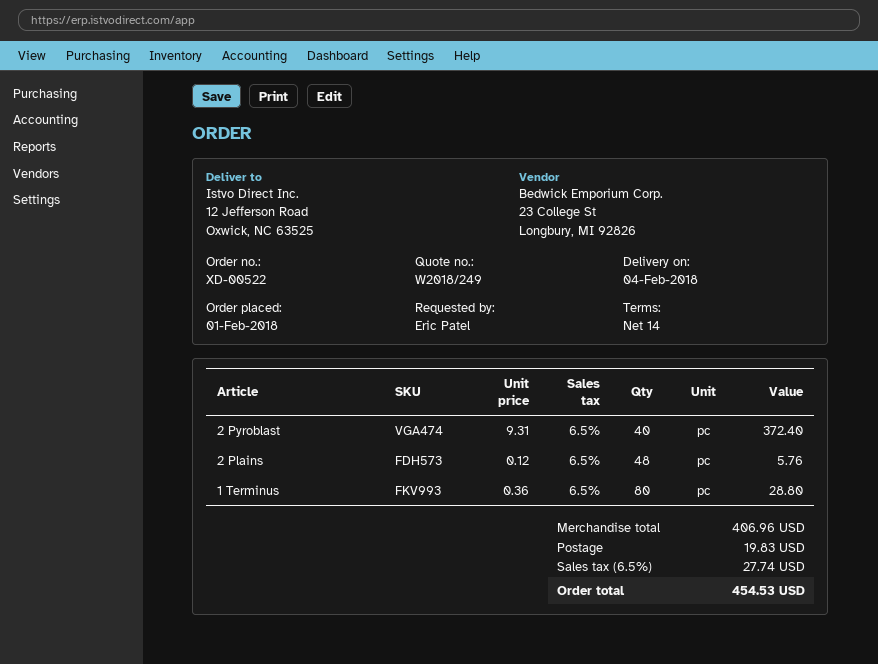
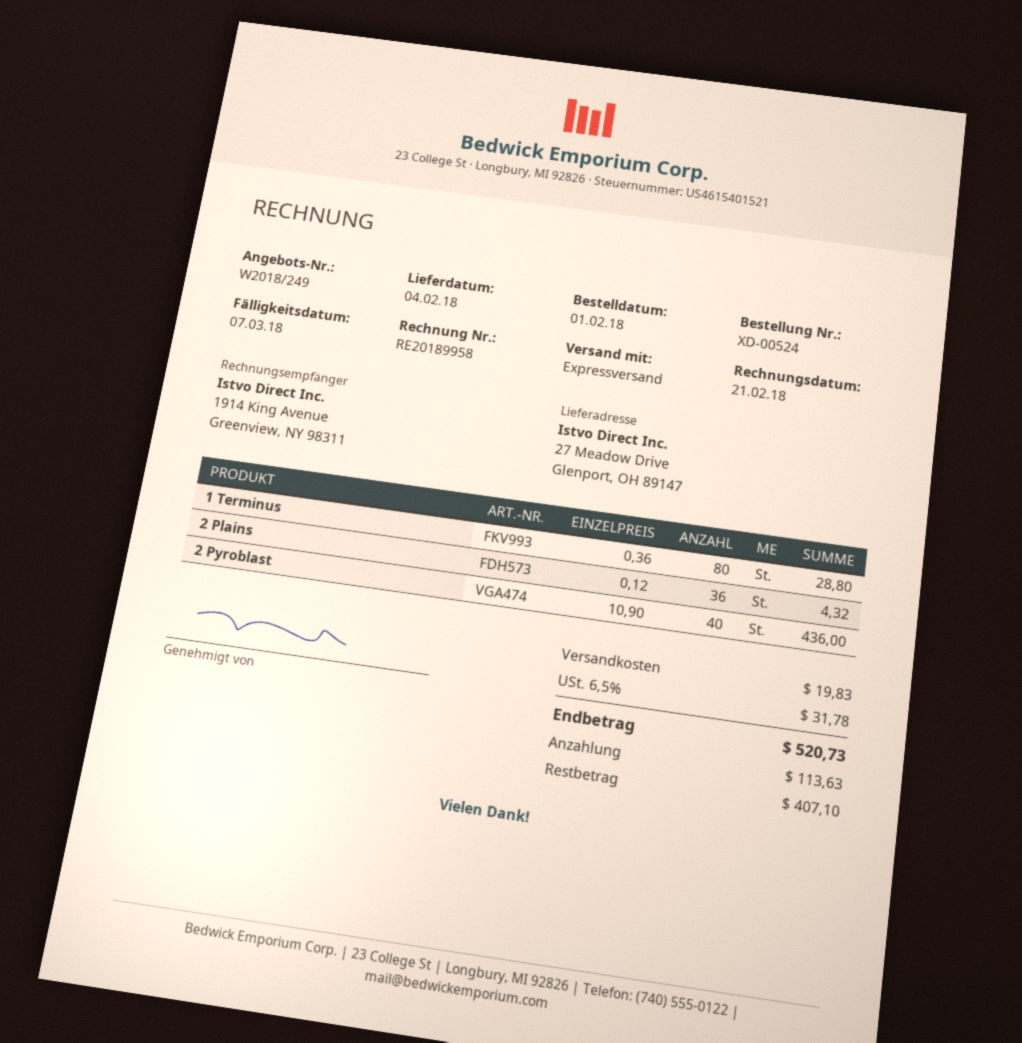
order number: XD-00522 -> XD-00524
ship to: 12 Jefferson Road, Oxwick, NC 63525 -> 27 Meadow Drive, Glenport, OH 89147
2 Pyroblast: 40 x 9.31 = 372.40 -> 40 x 10.90 = 436.00
2 Plains: 48 x 0.12 = 5.76 -> 36 x 0.12 = 4.32
tax: 6.5% = 27.74 -> 6.5% = 31.78
total: 454.53 -> 520.73

